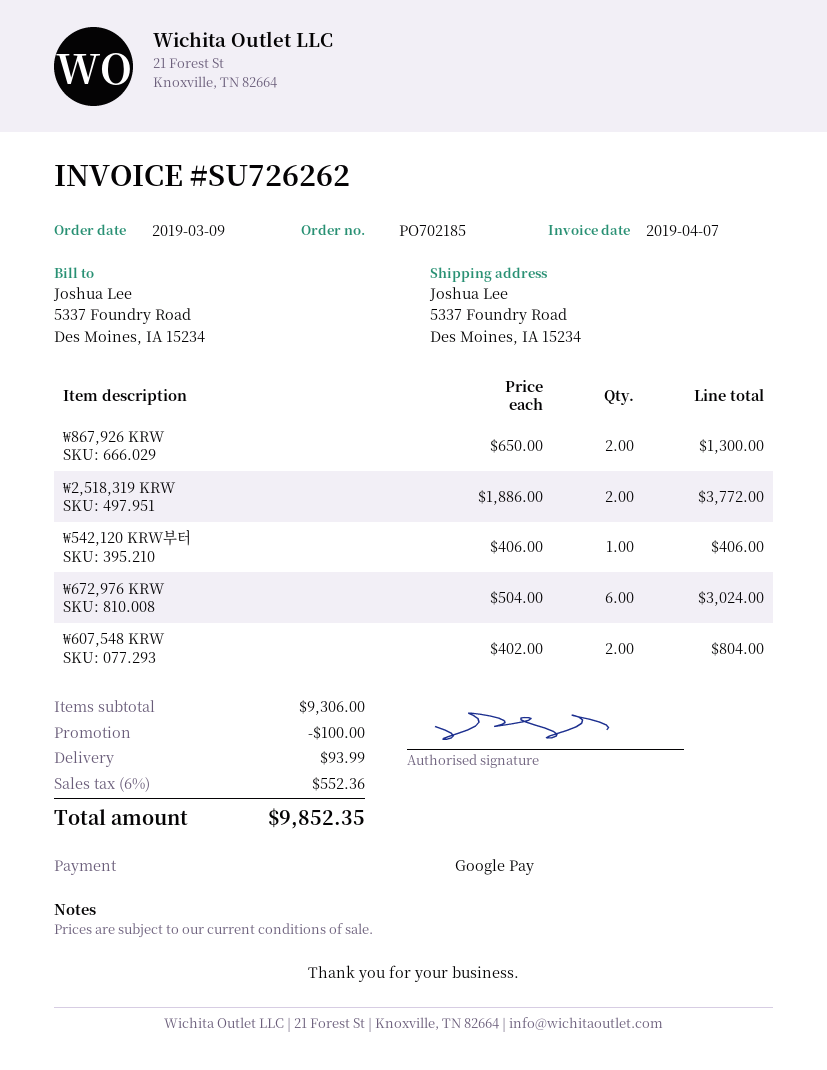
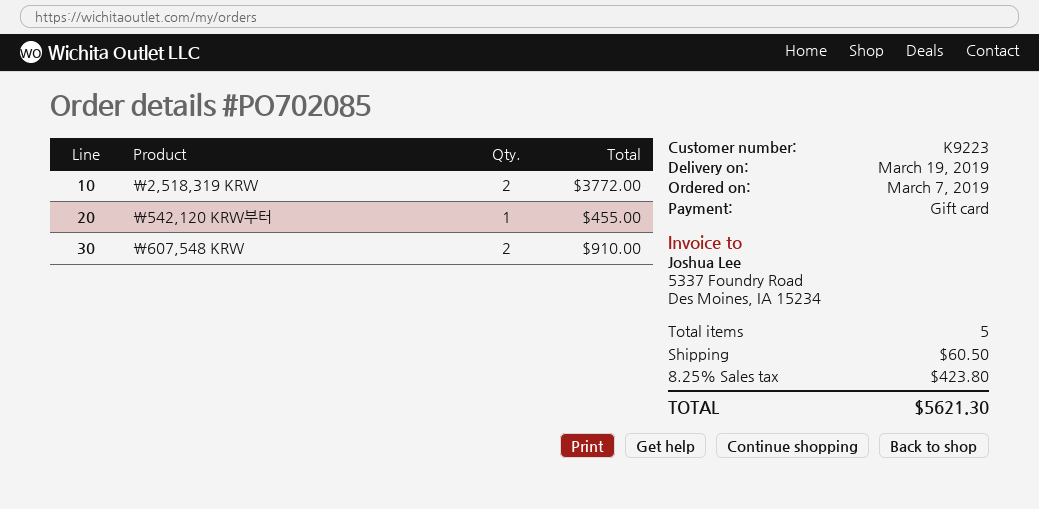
order number: PO702185 -> PO702085
order date: 2019-03-09 -> 2019-03-07
payment method: Google Pay -> gift card
₩867,926 KRW: 2 for 1300.00 -> none
₩542,120 KRW부터: 1 for 406.00 -> 1 for 455.00
₩672,976 KRW: 6 for 3024.00 -> none
₩607,548 KRW: 2 for 804.00 -> 2 for 910.00
discount: 100.00 -> none
shipping: 93.99 -> 60.50
tax: 6% = 552.36 -> 8.25% = 423.80
total: 9852.35 -> 5621.30

